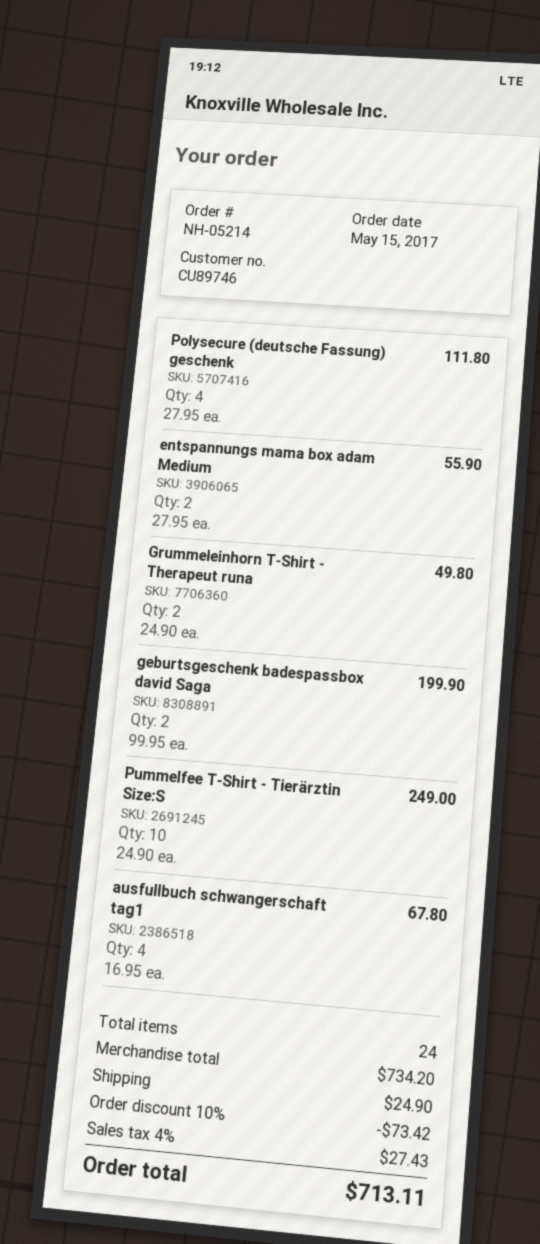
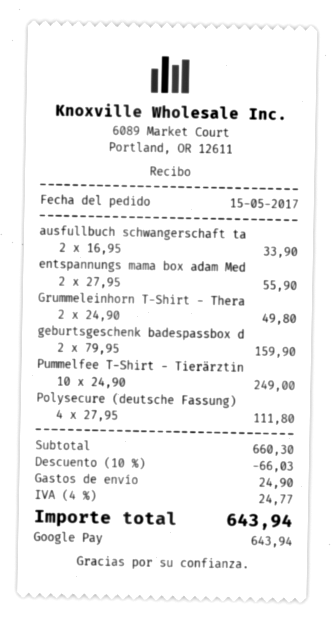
geburtsgeschenk badespassbox david Saga: 2 x 99.95 = 199.90 -> 2 x 79.95 = 159.90
ausfullbuch schwangerschaft tag1: 4 x 16.95 = 67.80 -> 2 x 16.95 = 33.90
subtotal: 734.20 -> 660.30
discount: 10% = 73.42 -> 10% = 66.03
tax: 4% = 27.43 -> 4% = 24.77
total: 713.11 -> 643.94

